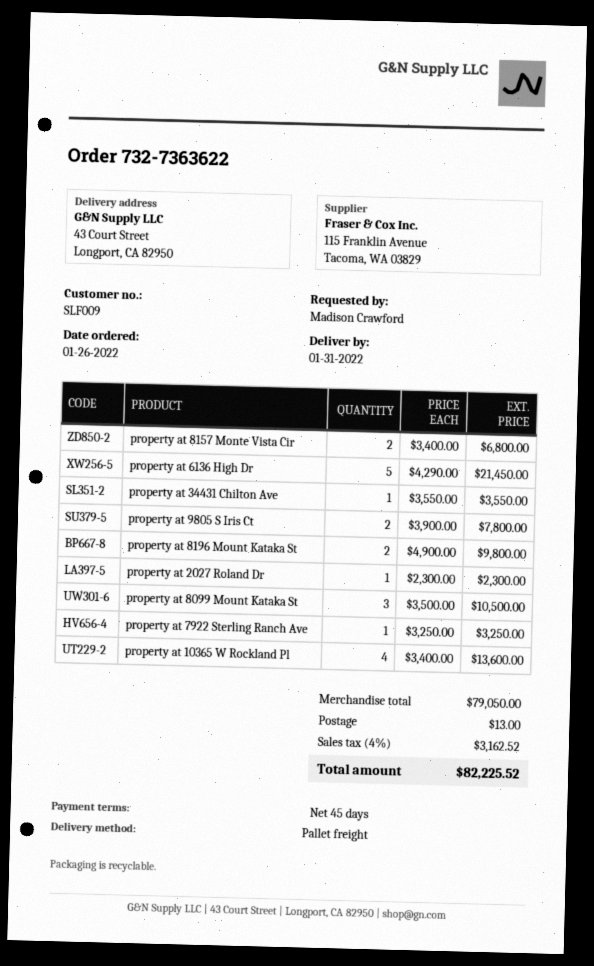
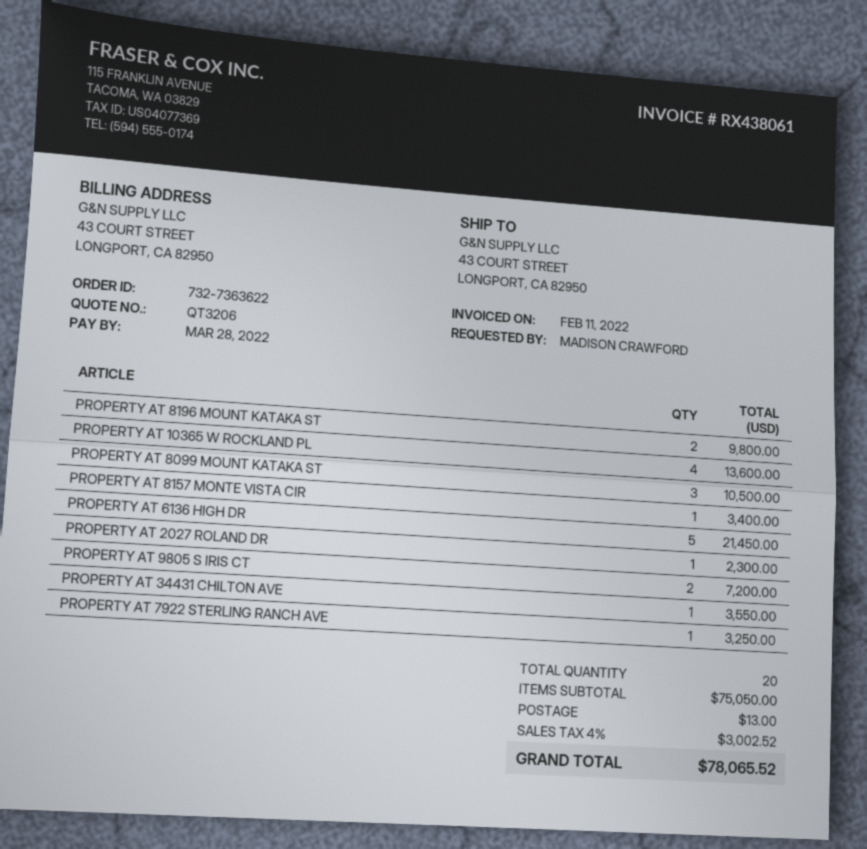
property at 8157 Monte Vista Cir: 2 for 6800.00 -> 1 for 3400.00
property at 9805 S Iris Ct: 2 for 7800.00 -> 2 for 7200.00
subtotal: 79050.00 -> 75050.00
tax: 4% = 3162.52 -> 4% = 3002.52
total: 82225.52 -> 78065.52

